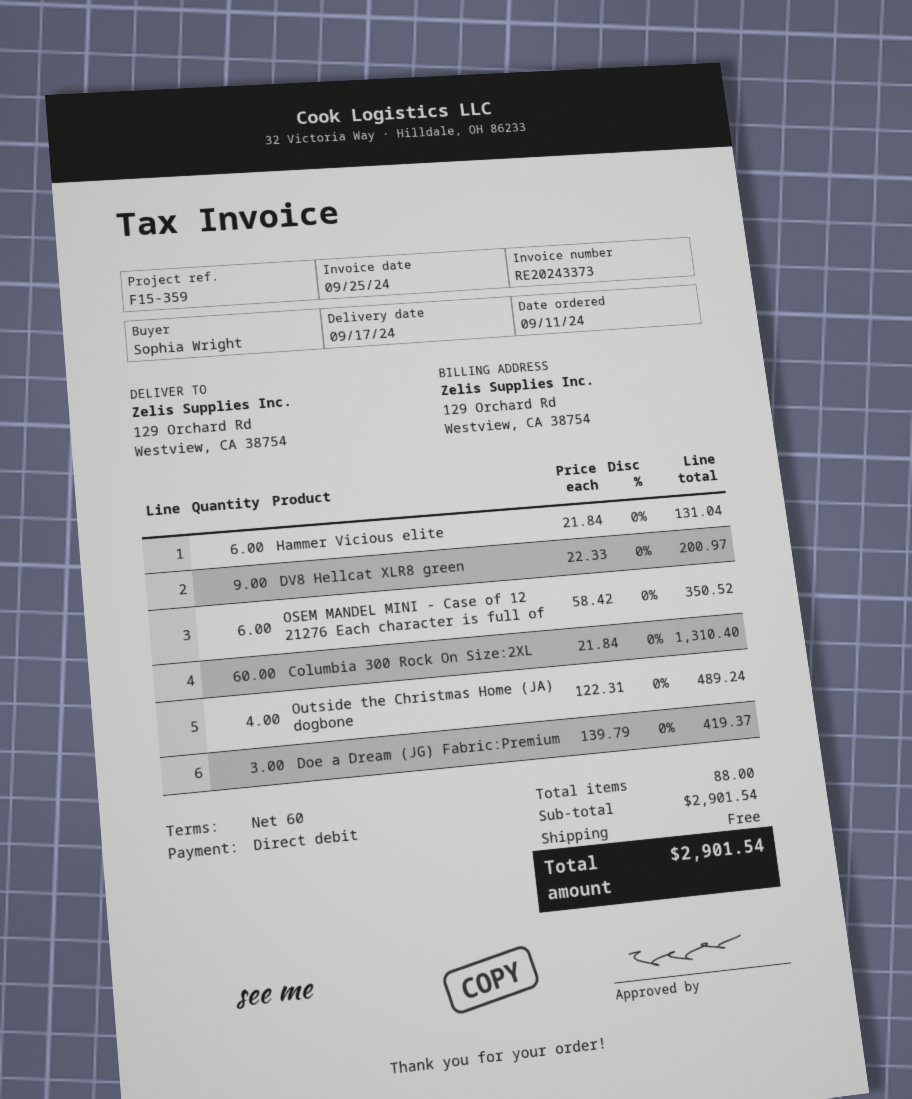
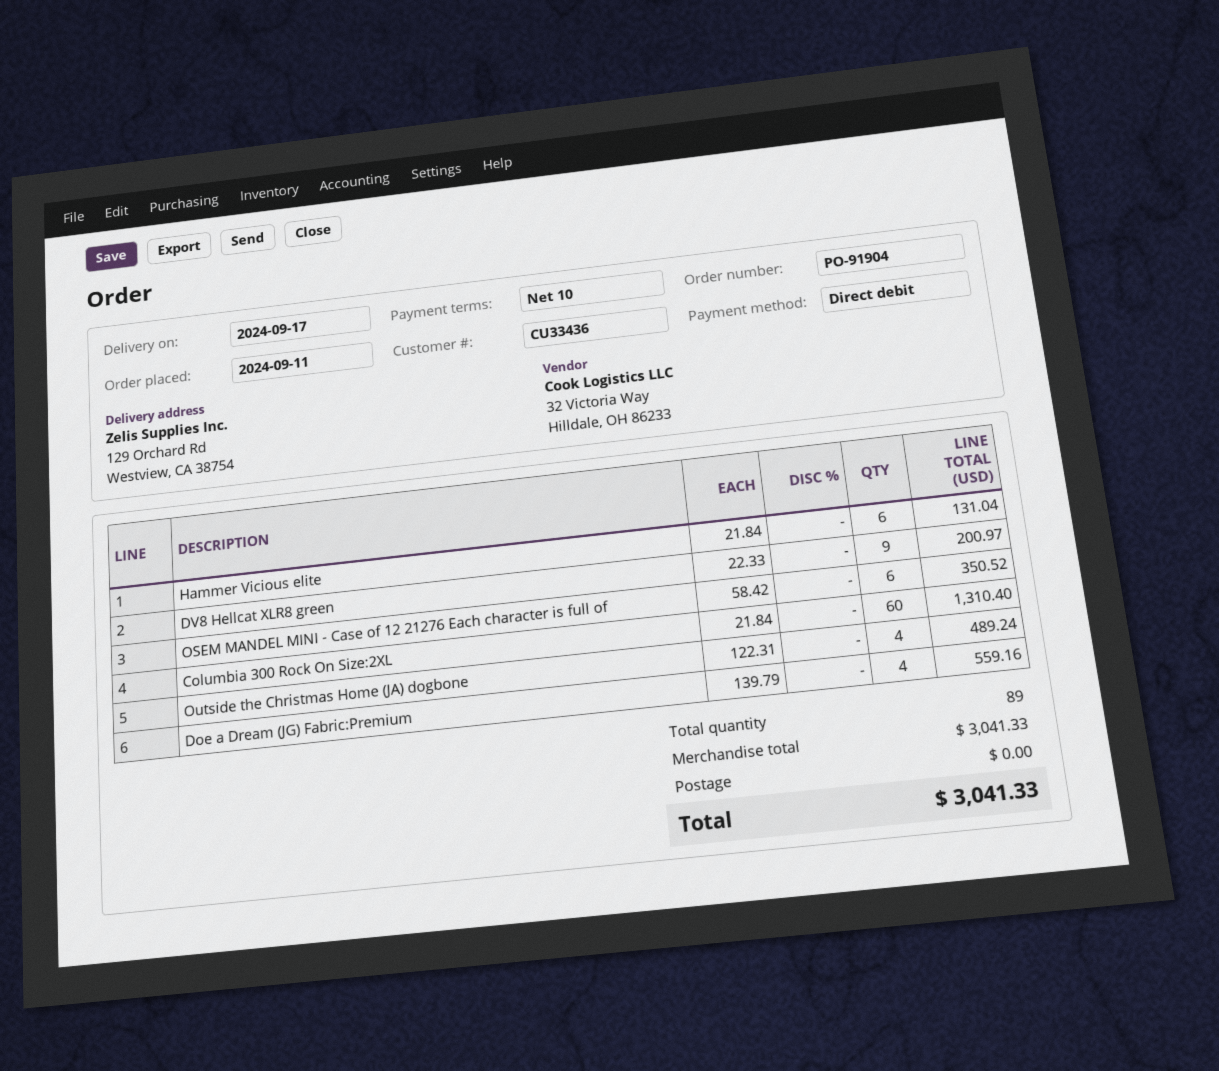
payment terms: 60 days -> 10 days
Doe a Dream (JG) Fabric:Premium: 3 x 139.79 = 419.37 -> 4 x 139.79 = 559.16
total quantity: 88 -> 89
subtotal: 2901.54 -> 3041.33
total: 2901.54 -> 3041.33

